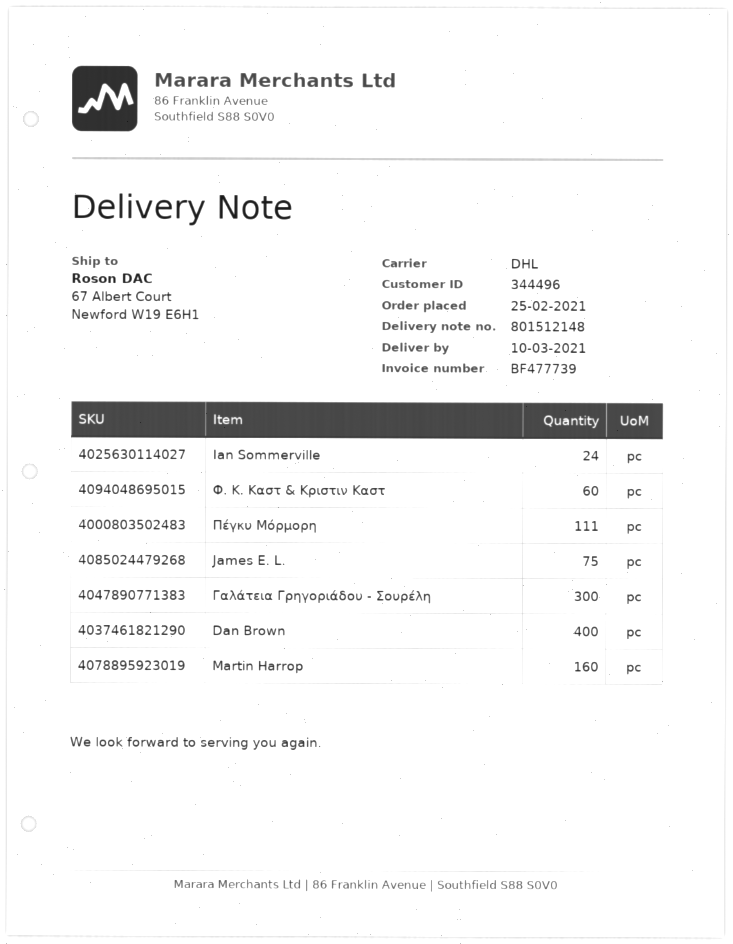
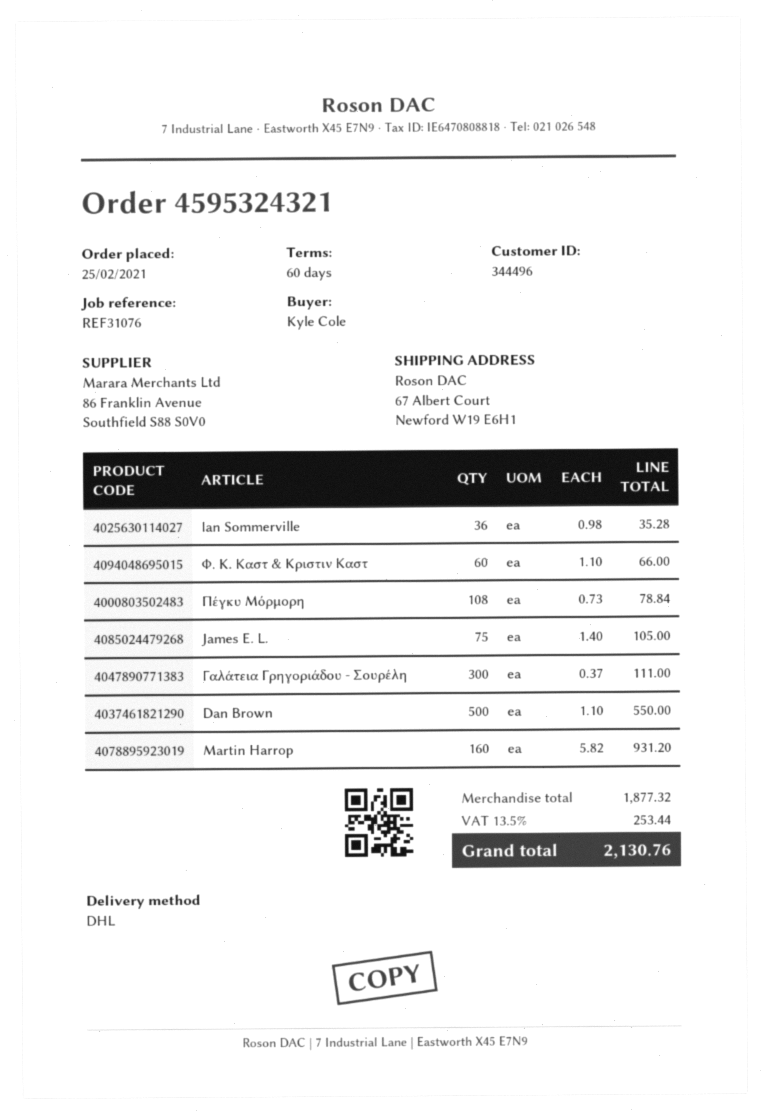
Ian Sommerville: 24 -> 36
Πέγκυ Μόρμορη: 111 -> 108
Dan Brown: 400 -> 500

